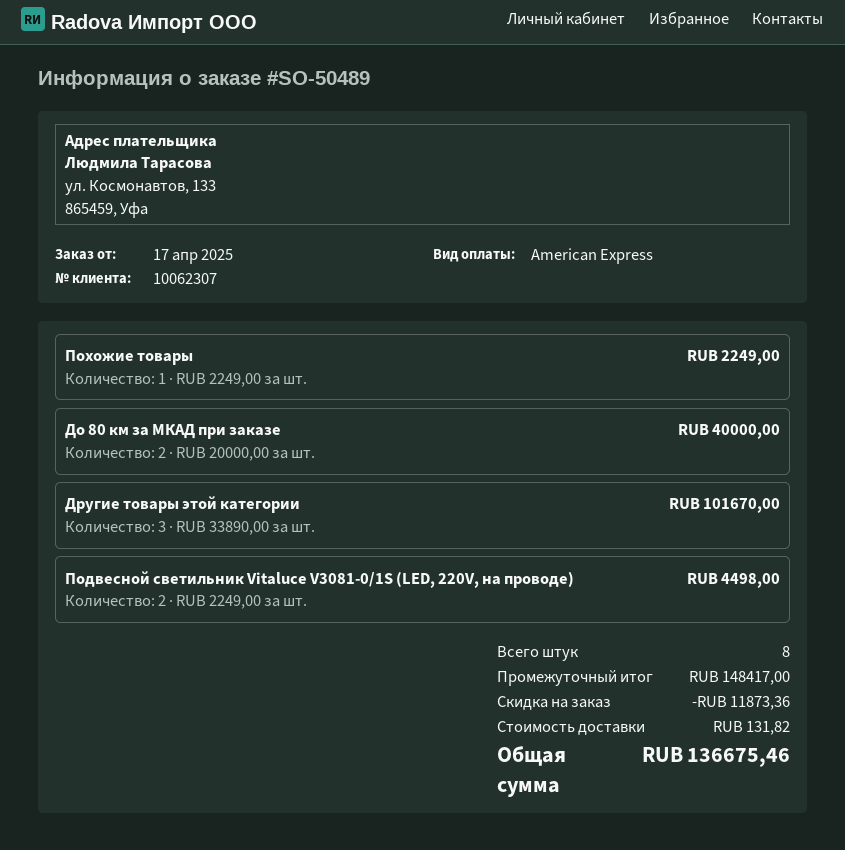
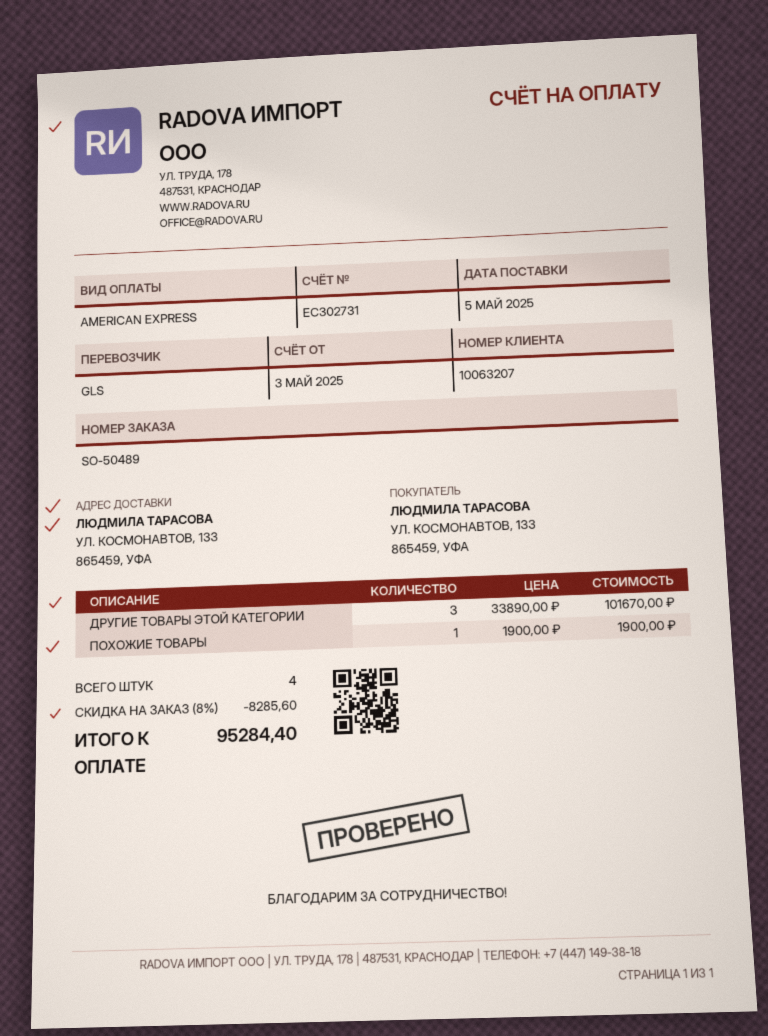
customer number: 10062307 -> 10063207
Похожие товары: 1 x 2249.00 = 2249.00 -> 1 x 1900.00 = 1900.00
До 80 км за МКАД при заказе: 2 x 20000.00 = 40000.00 -> none
Подвесной светильник Vitaluce V3081-0/1S (LED, 220V, на проводе): 2 x 2249.00 = 4498.00 -> none
total quantity: 8 -> 4
discount: 11873.36 -> 8285.60
shipping: 131.82 -> none
total: 136675.46 -> 95284.40

